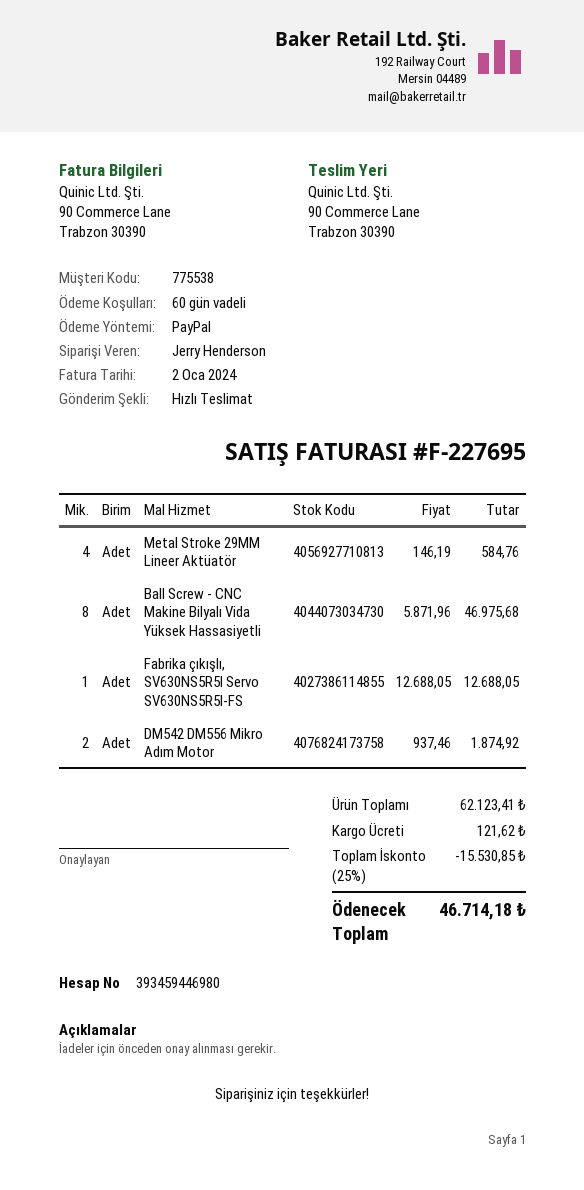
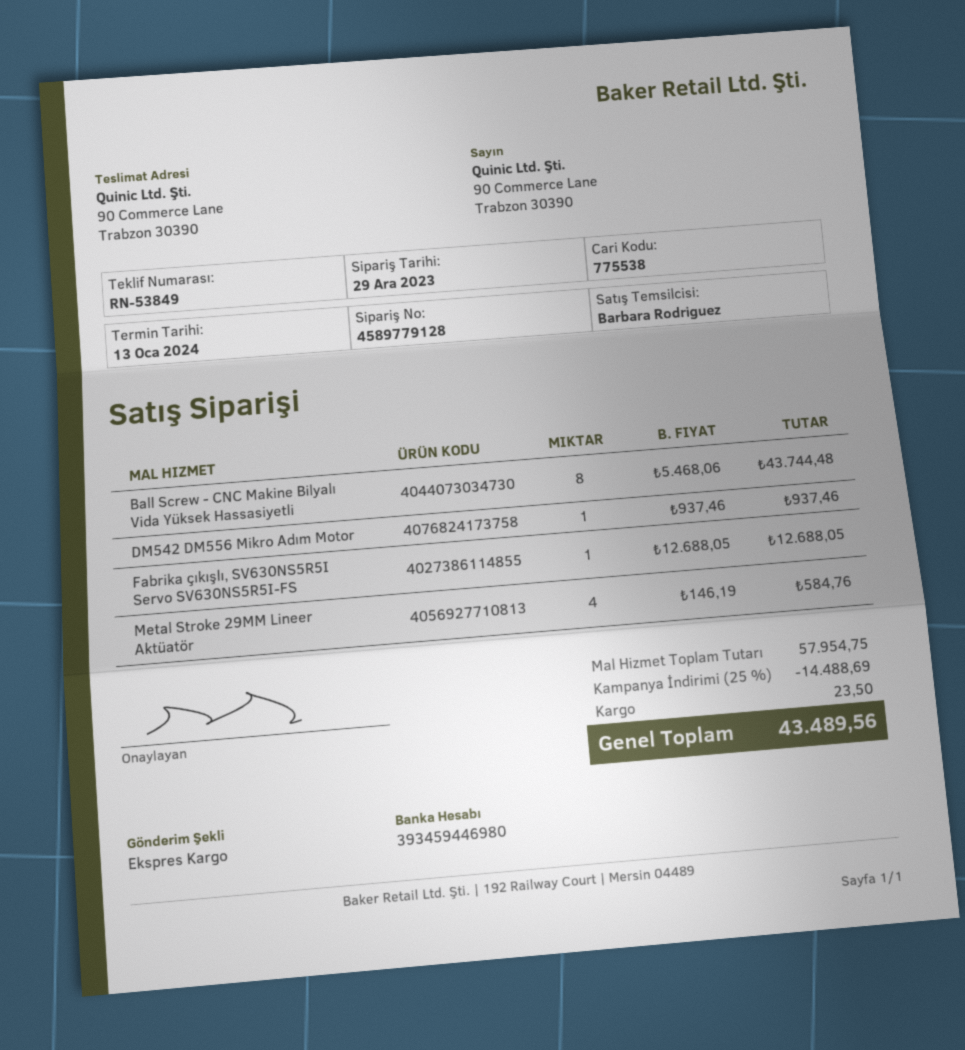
Ball Screw - CNC Makine Bilyalı Vida Yüksek Hassasiyetli: 8 x 5871.96 = 46975.68 -> 8 x 5468.06 = 43744.48
DM542 DM556 Mikro Adım Motor: 2 x 937.46 = 1874.92 -> 1 x 937.46 = 937.46
subtotal: 62123.41 -> 57954.75
discount: 25% = 15530.85 -> 25% = 14488.69
shipping: 121.62 -> 23.50
total: 46714.18 -> 43489.56

